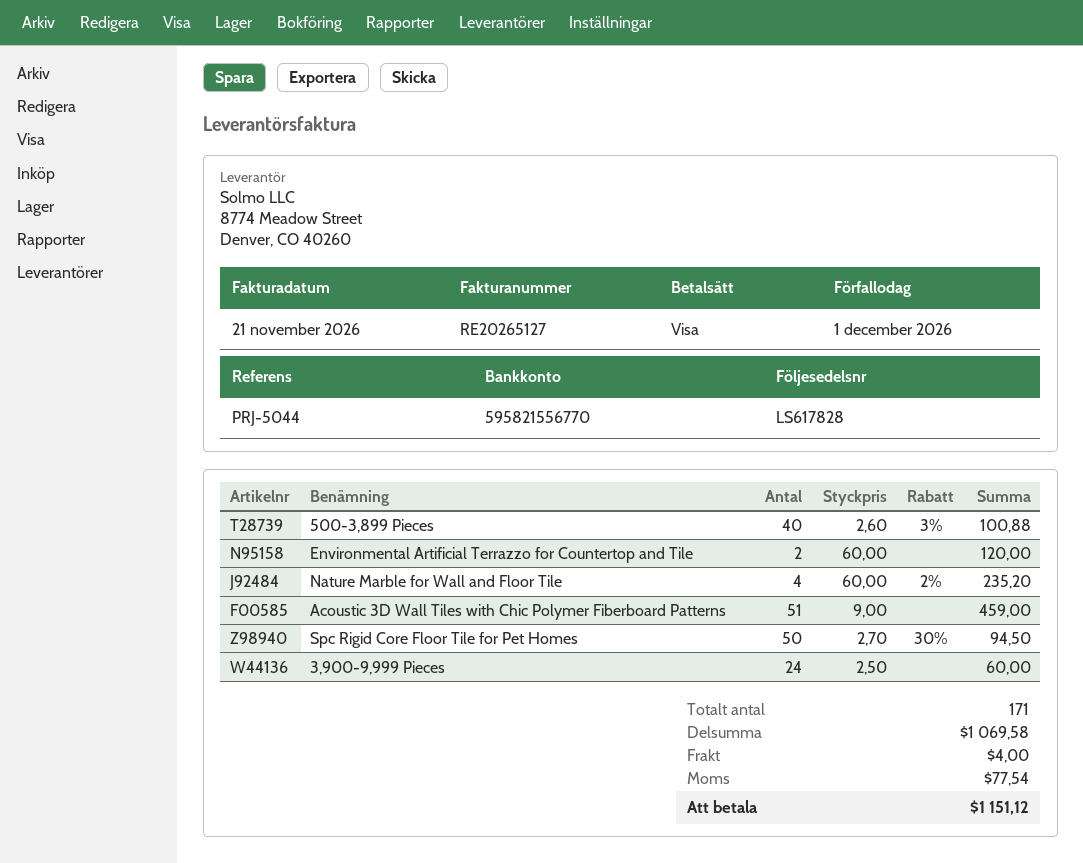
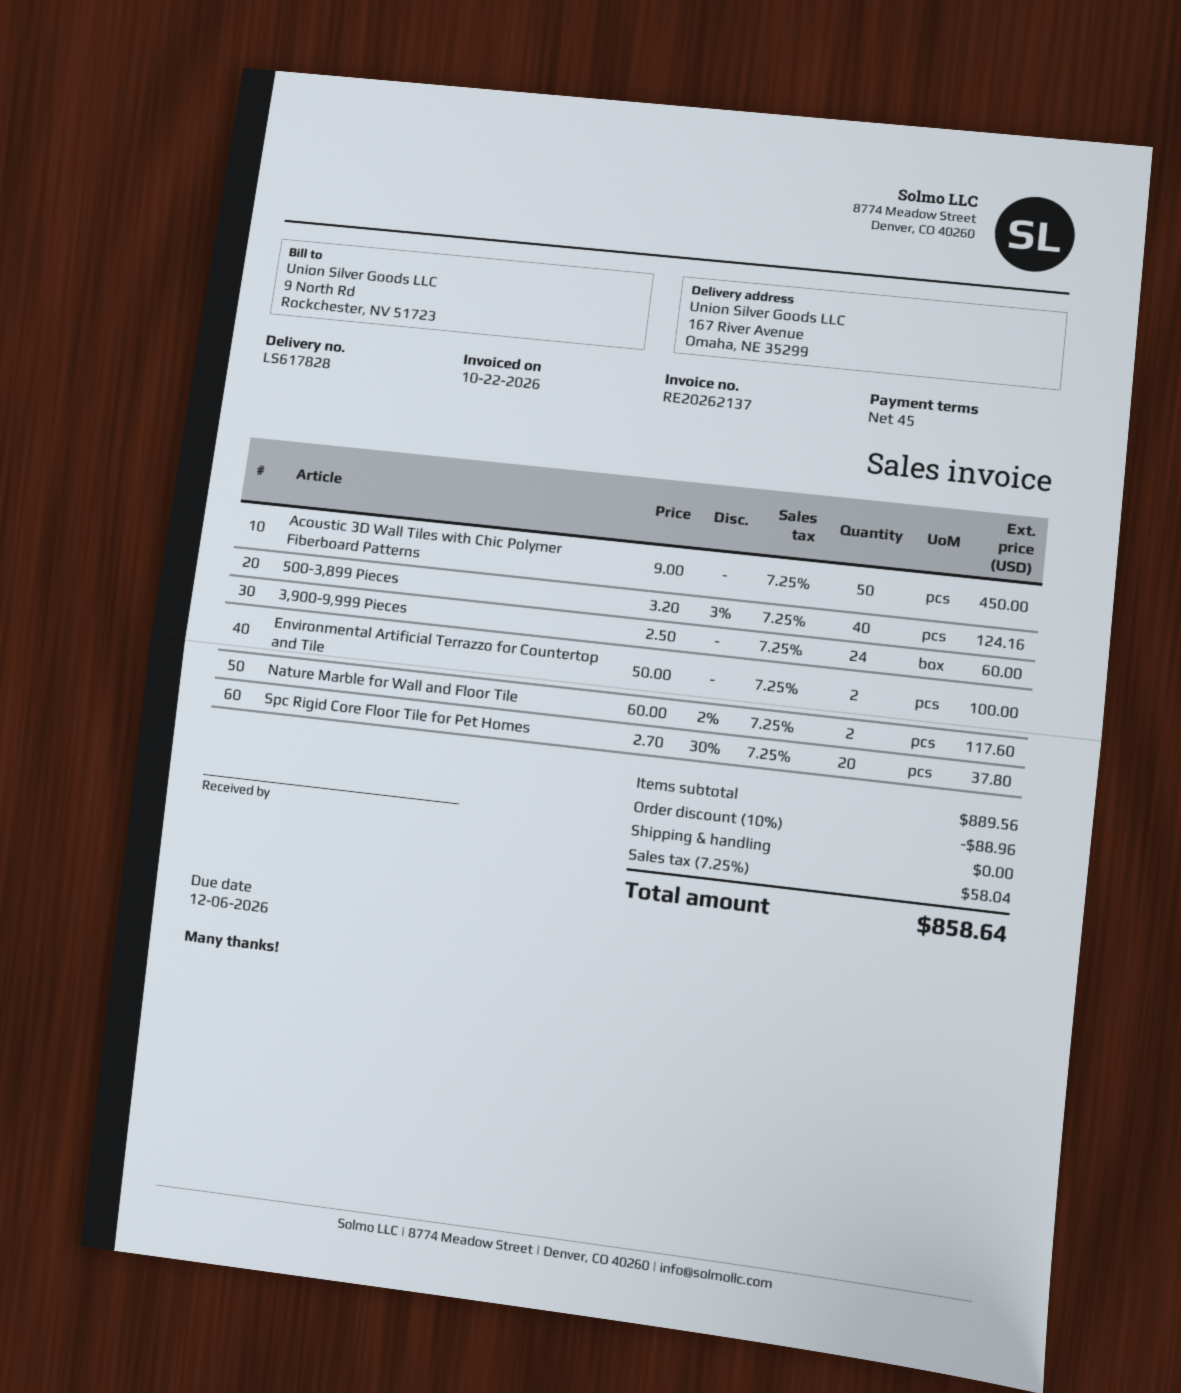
invoice number: RE20265127 -> RE20262137
invoice date: 2026-11-21 -> 2026-10-22
due date: 2026-12-01 -> 2026-12-06
500-3,899 Pieces: 40 x 2.60 - 3% = 100.88 -> 40 x 3.20 - 3% = 124.16
Environmental Artificial Terrazzo for Countertop and Tile: 2 x 60.00 = 120.00 -> 2 x 50.00 = 100.00
Nature Marble for Wall and Floor Tile: 4 x 60.00 - 2% = 235.20 -> 2 x 60.00 - 2% = 117.60
Acoustic 3D Wall Tiles with Chic Polymer Fiberboard Patterns: 51 x 9.00 = 459.00 -> 50 x 9.00 = 450.00
Spc Rigid Core Floor Tile for Pet Homes: 50 x 2.70 - 30% = 94.50 -> 20 x 2.70 - 30% = 37.80
subtotal: 1069.58 -> 889.56
discount: none -> 10% = 88.96
shipping: 4.00 -> 0.00
tax: 77.54 -> 58.04
total: 1151.12 -> 858.64

